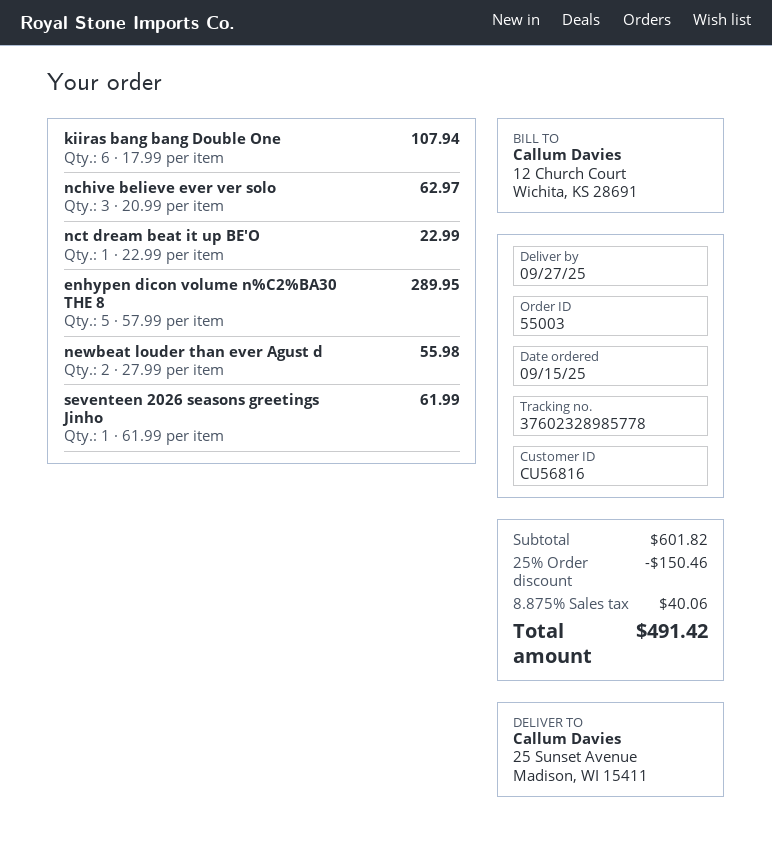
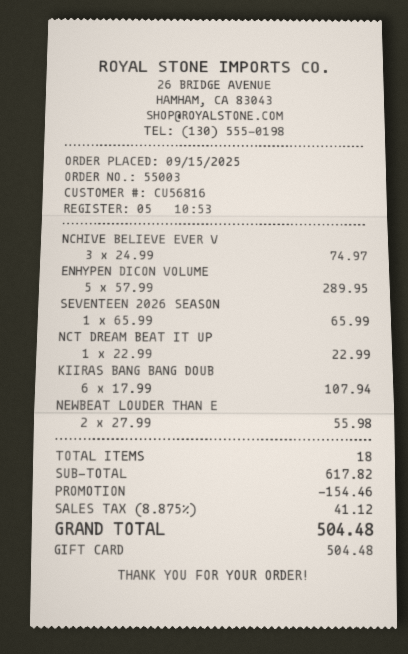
nchive believe ever ver solo: 3 x 20.99 = 62.97 -> 3 x 24.99 = 74.97
seventeen 2026 seasons greetings Jinho: 1 x 61.99 = 61.99 -> 1 x 65.99 = 65.99
subtotal: 601.82 -> 617.82
discount: 150.46 -> 154.46
tax: 8.875% = 40.06 -> 8.875% = 41.12
total: 491.42 -> 504.48

